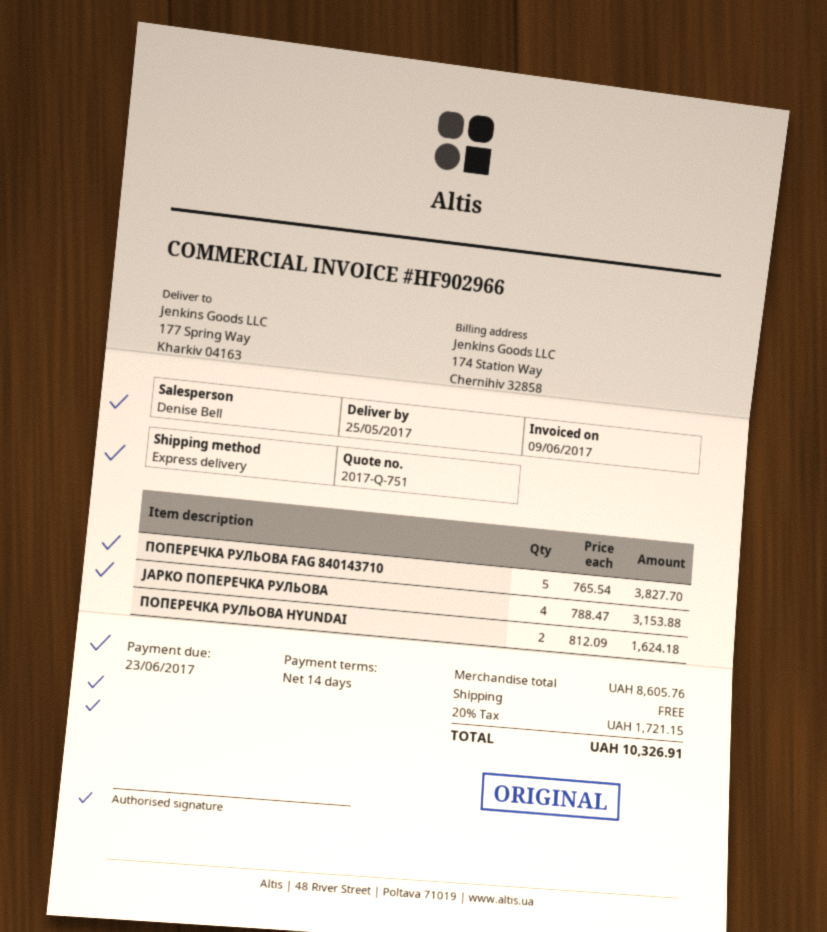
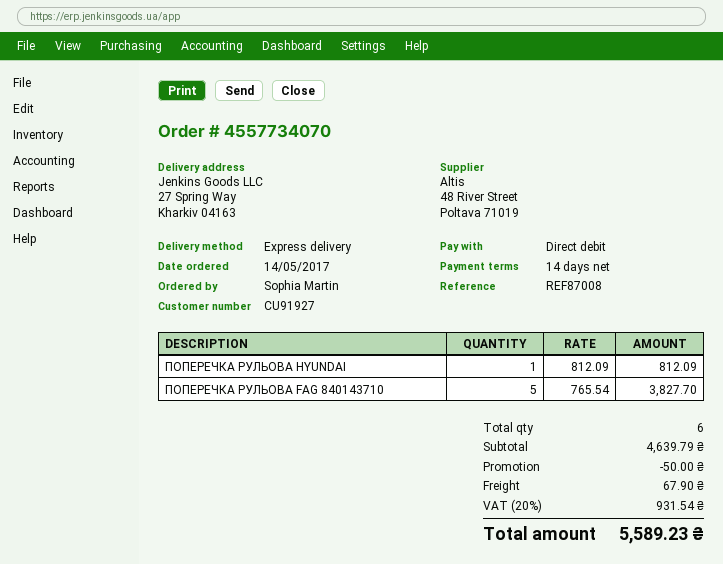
ship to: 177 Spring Way, Kharkiv 04163 -> 27 Spring Way, Kharkiv 04163
JAPKO ПОПЕРЕЧКА РУЛЬОВА: 4 x 788.47 = 3153.88 -> none
ПОПЕРЕЧКА РУЛЬОВА HYUNDAI: 2 x 812.09 = 1624.18 -> 1 x 812.09 = 812.09
subtotal: 8605.76 -> 4639.79
discount: none -> 50.00
shipping: 0.00 -> 67.90
tax: 20% = 1721.15 -> 20% = 931.54
total: 10326.91 -> 5589.23

